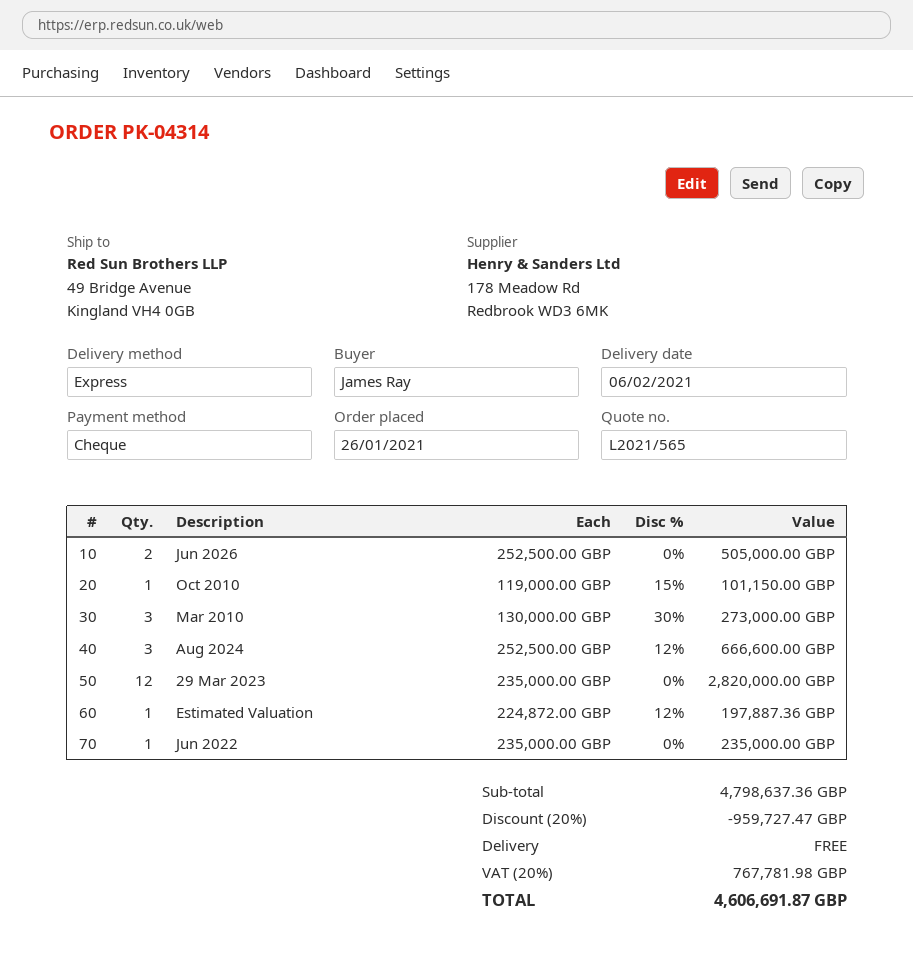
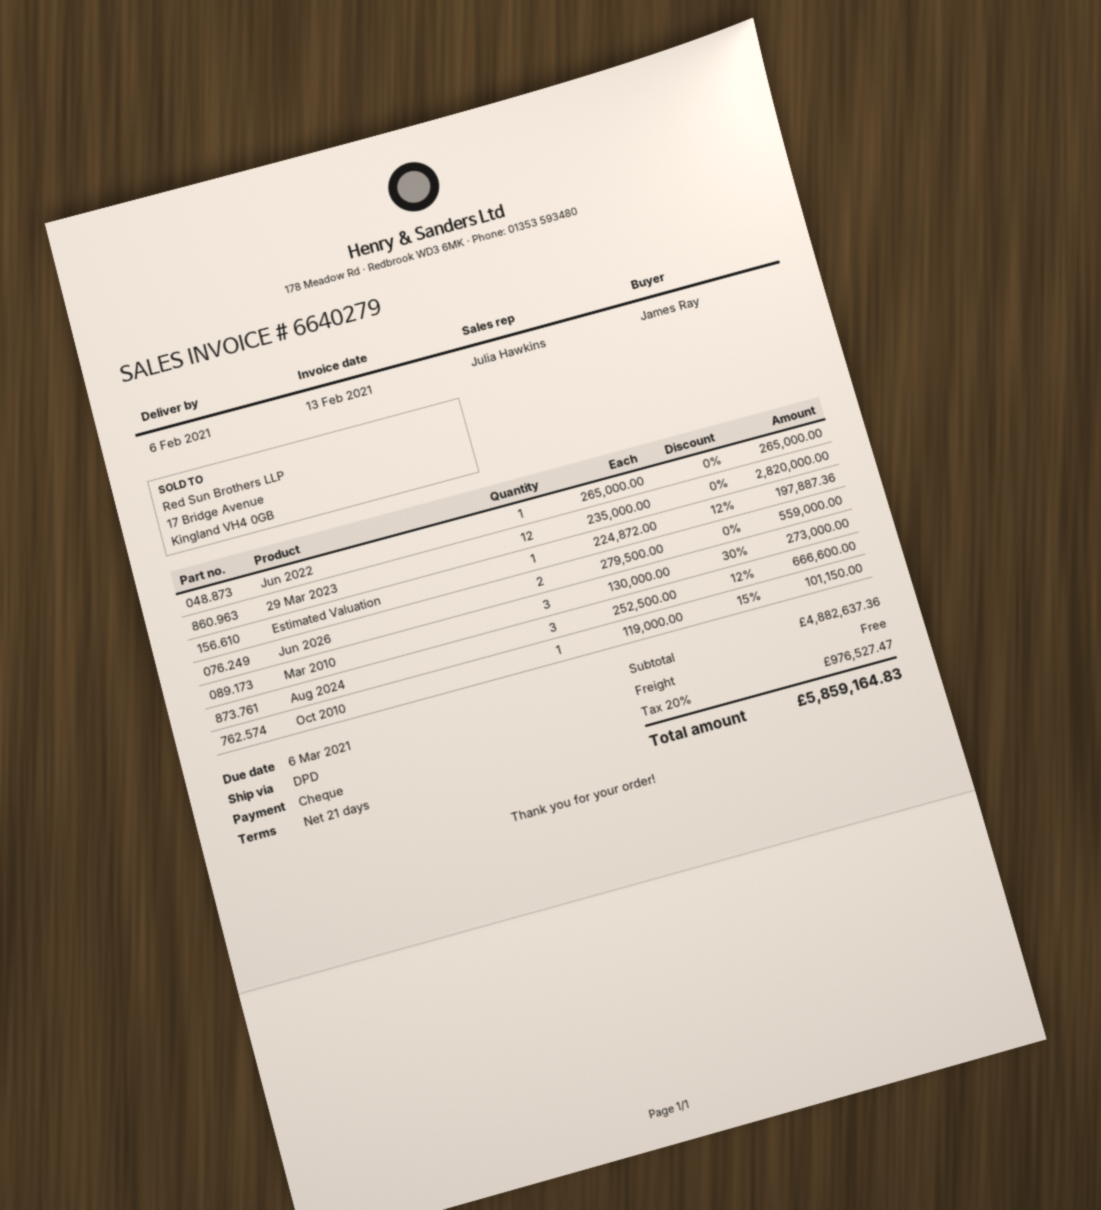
shipping method: express -> DPD
Jun 2026: 2 x 252500.00 = 505000.00 -> 2 x 279500.00 = 559000.00
Jun 2022: 1 x 235000.00 = 235000.00 -> 1 x 265000.00 = 265000.00
subtotal: 4798637.36 -> 4882637.36
discount: 20% = 959727.47 -> none
tax: 20% = 767781.98 -> 20% = 976527.47
total: 4606691.87 -> 5859164.83

